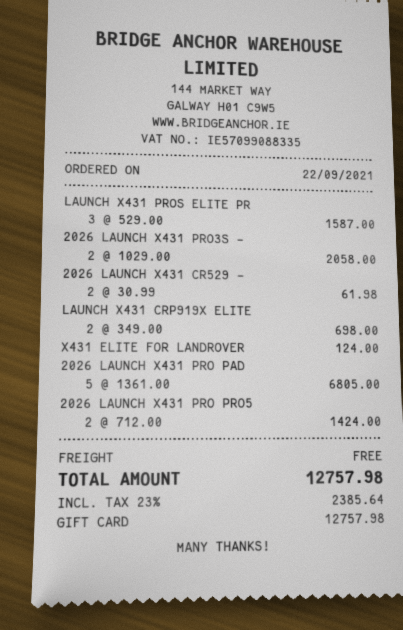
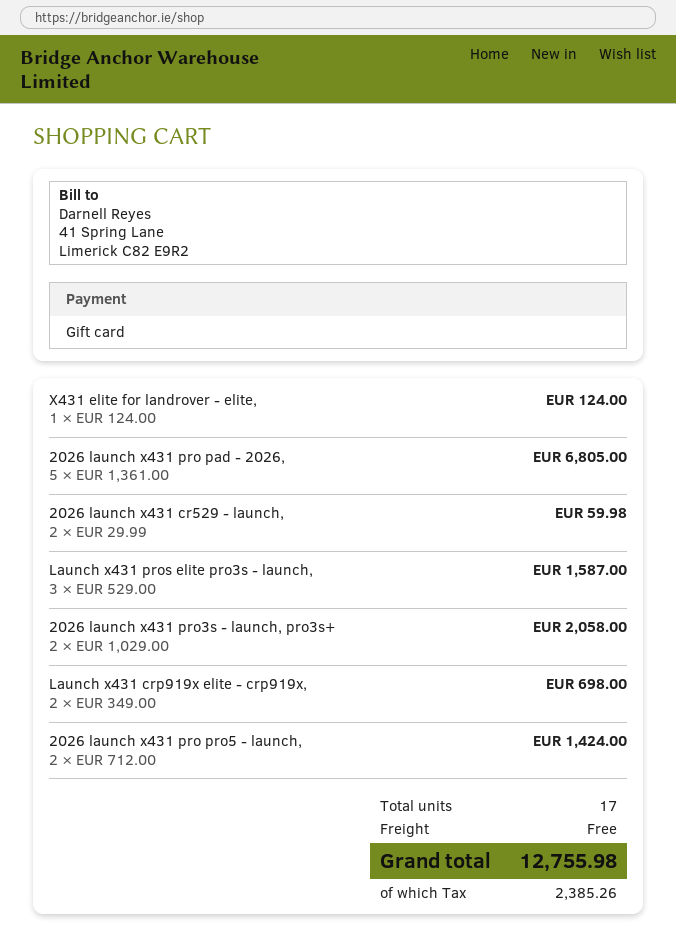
2026 LAUNCH X431 CR529 -: 2 x 30.99 = 61.98 -> 2 x 29.99 = 59.98
tax: 2385.64 -> 2385.26
total: 12757.98 -> 12755.98

